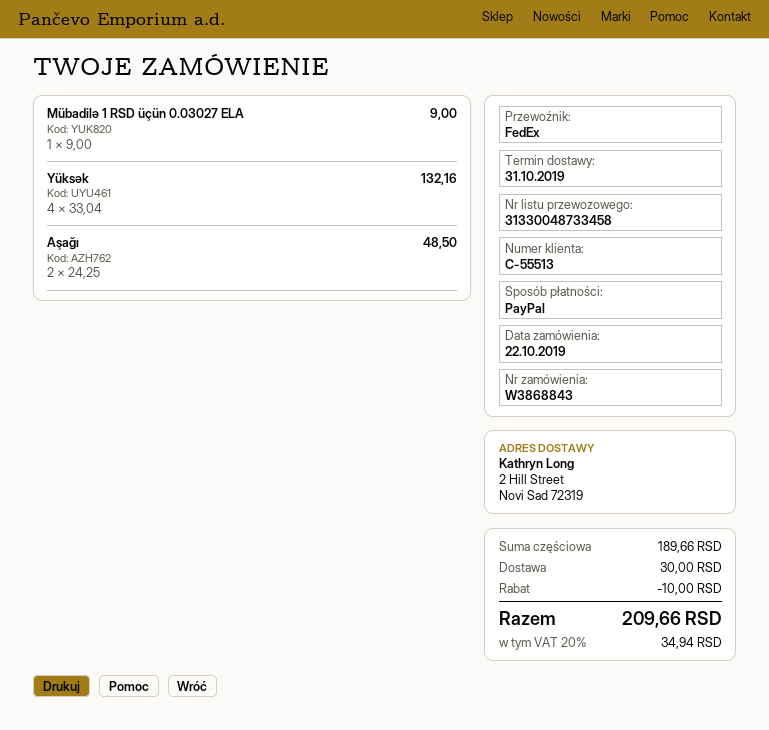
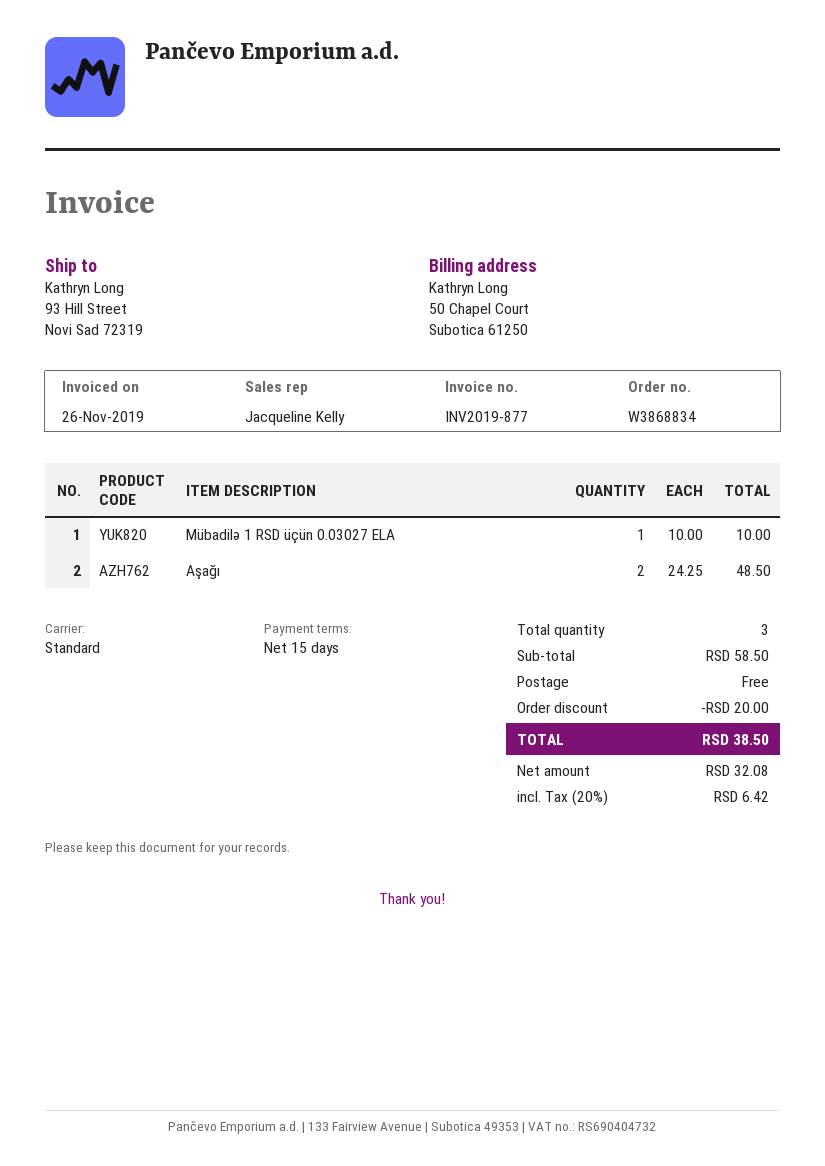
order number: W3868843 -> W3868834
shipping method: FedEx -> standard
ship to: 2 Hill Street, Novi Sad 72319 -> 93 Hill Street, Novi Sad 72319
Mübadilə 1 RSD üçün 0.03027 ELA: 1 x 9.00 = 9.00 -> 1 x 10.00 = 10.00
Yüksək: 4 x 33.04 = 132.16 -> none
subtotal: 189.66 -> 58.50
discount: 10.00 -> 20.00
shipping: 30.00 -> 0.00
tax: 20% = 34.94 -> 20% = 6.42
total: 209.66 -> 38.50

